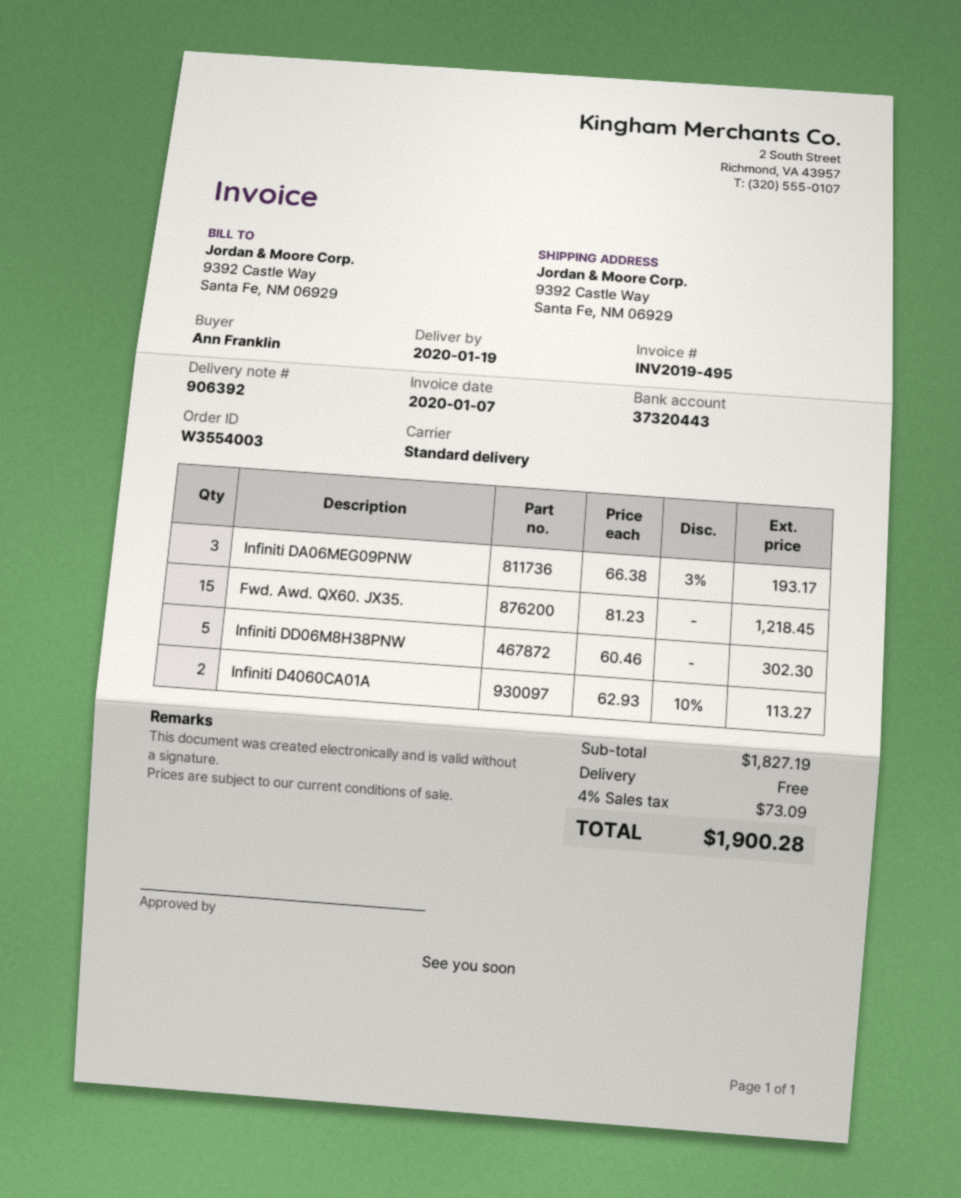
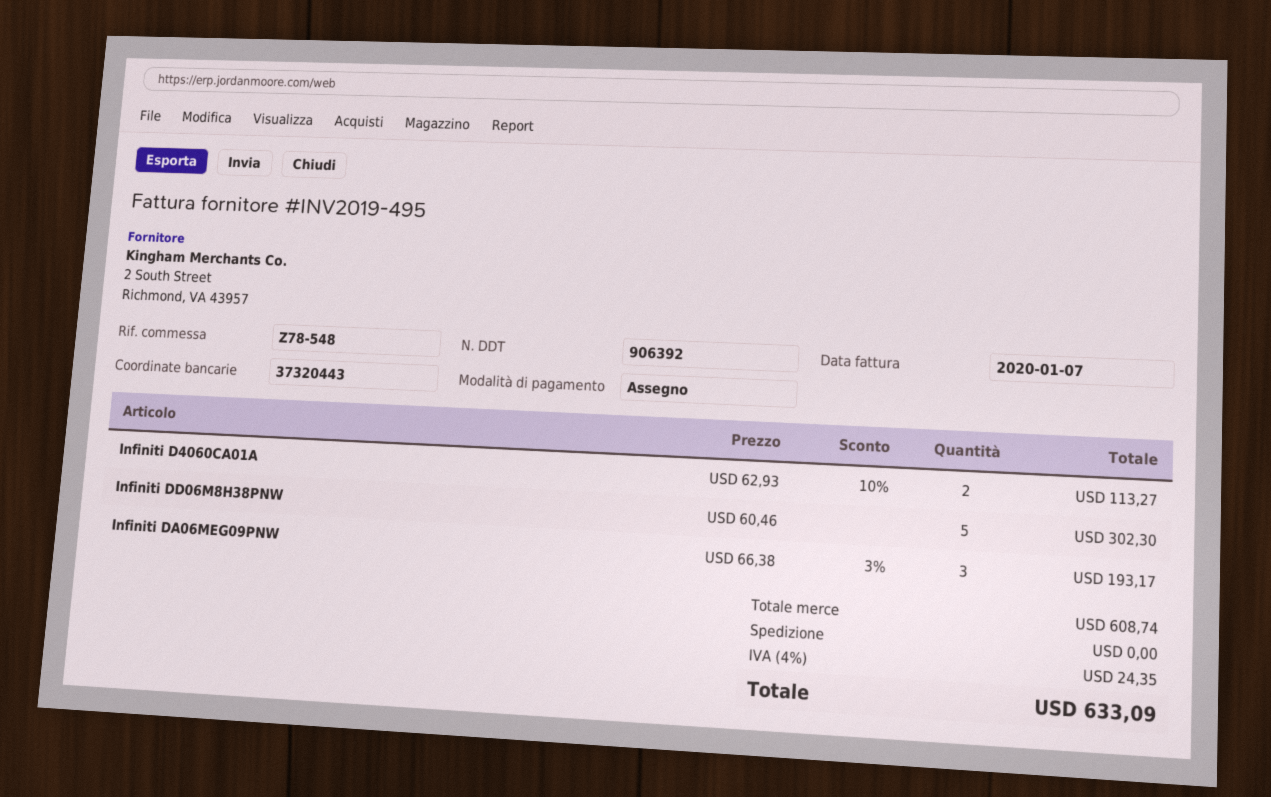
Fwd. Awd. QX60. JX35.: 15 x 81.23 = 1218.45 -> none
subtotal: 1827.19 -> 608.74
tax: 4% = 73.09 -> 4% = 24.35
total: 1900.28 -> 633.09

